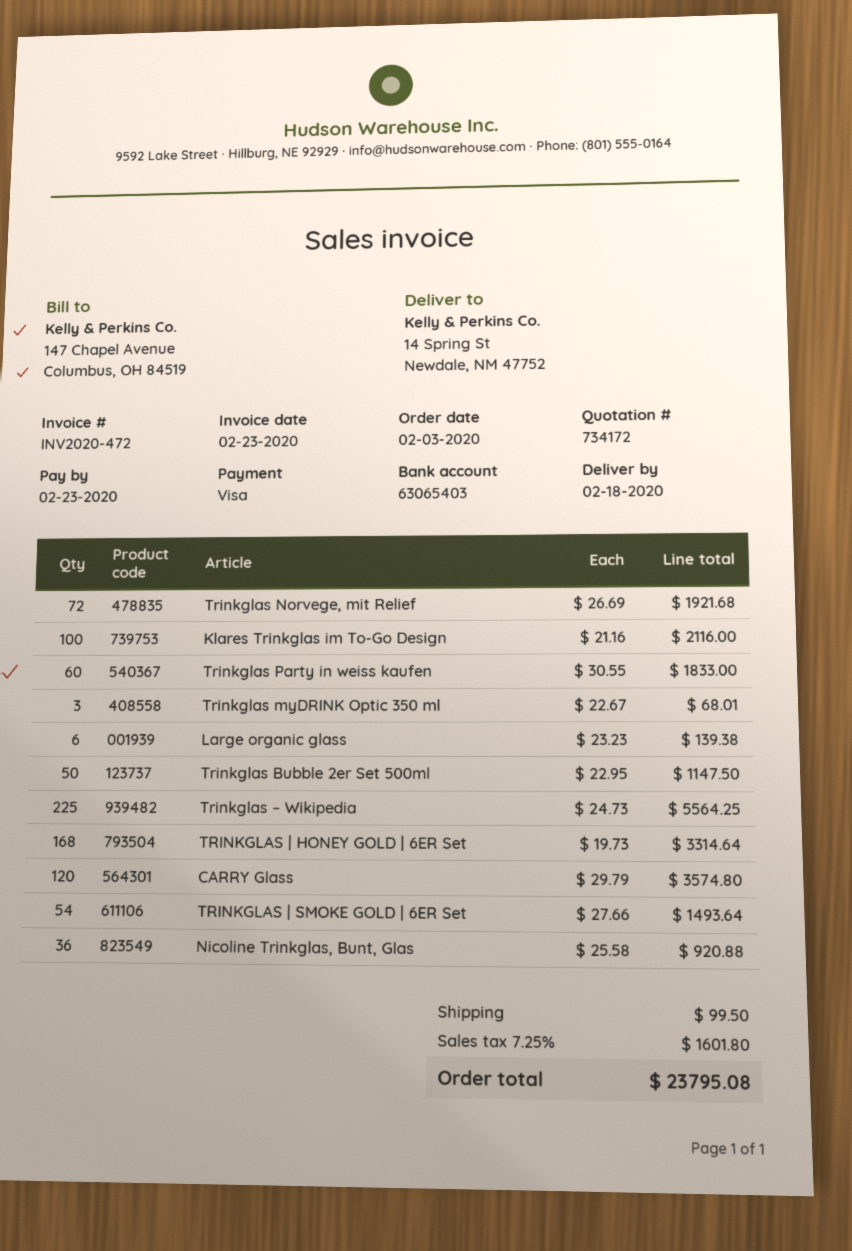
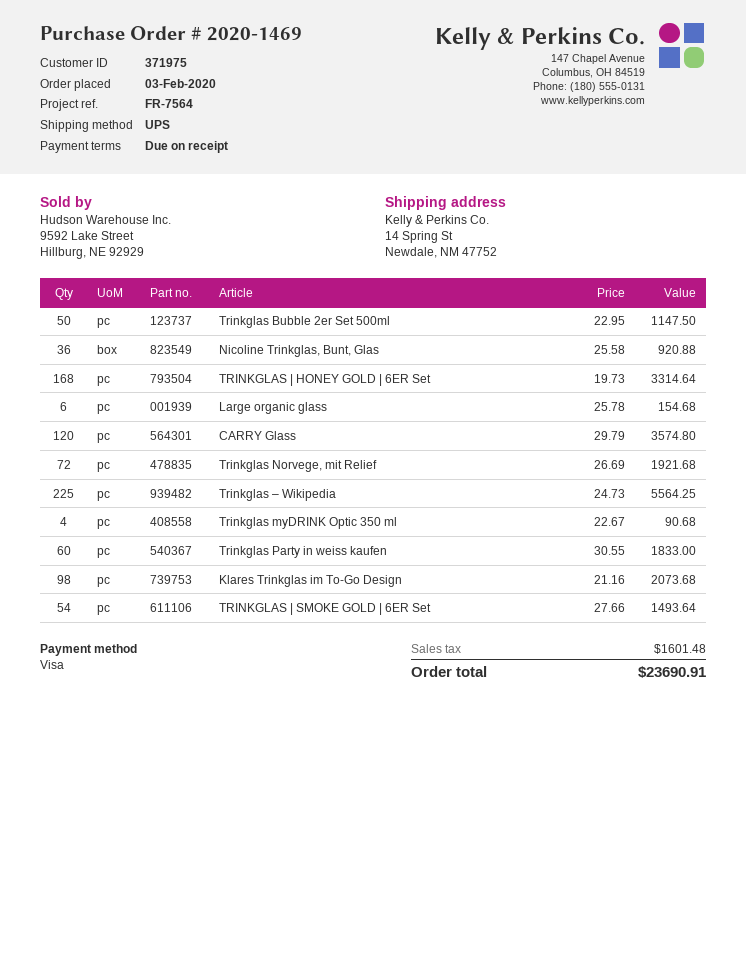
Klares Trinkglas im To-Go Design: 100 x 21.16 = 2116.00 -> 98 x 21.16 = 2073.68
Trinkglas myDRINK Optic 350 ml: 3 x 22.67 = 68.01 -> 4 x 22.67 = 90.68
Large organic glass: 6 x 23.23 = 139.38 -> 6 x 25.78 = 154.68
shipping: 99.50 -> none
tax: 1601.80 -> 1601.48
total: 23795.08 -> 23690.91

